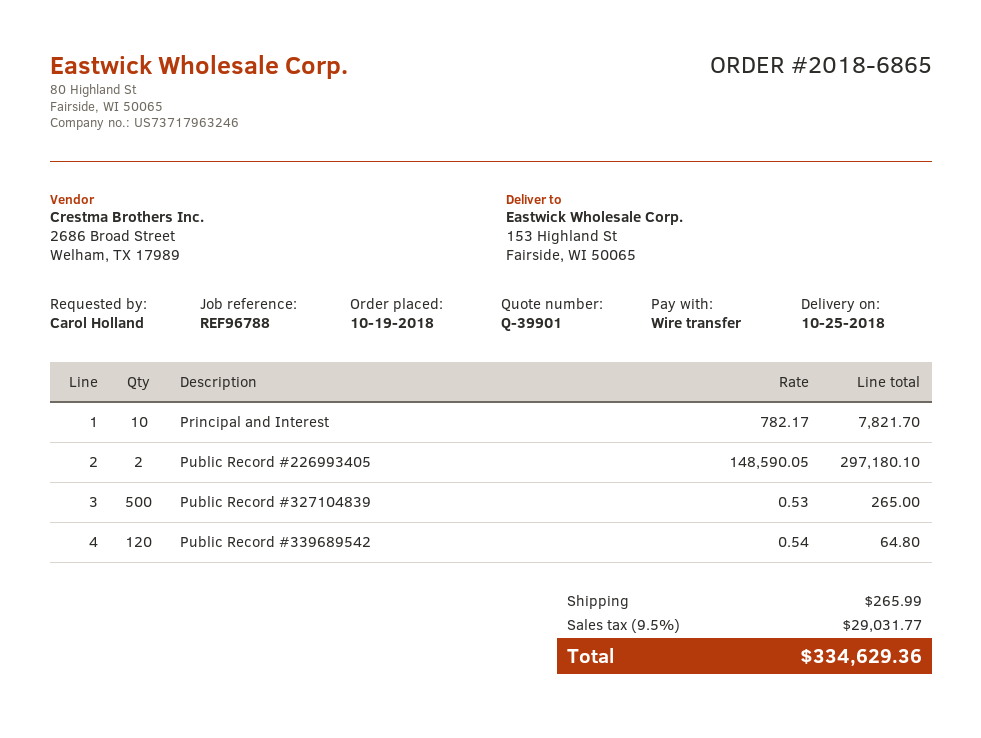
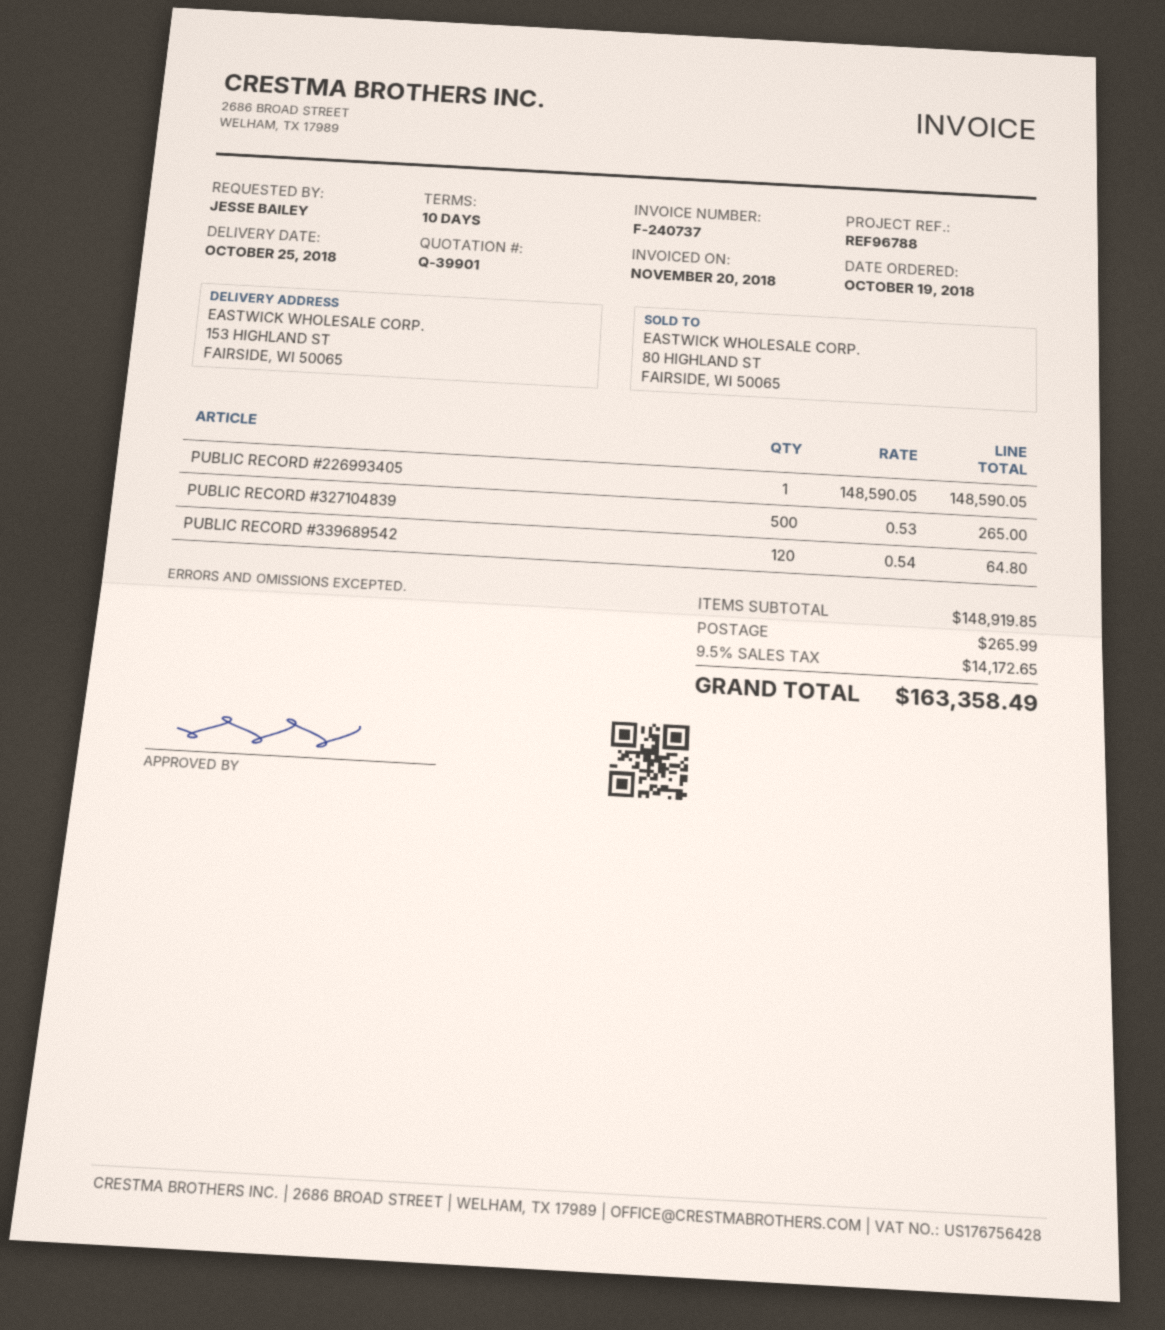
ordered by: Carol Holland -> JESSE BAILEY
Principal and Interest: 10 x 782.17 = 7821.70 -> none
Public Record #226993405: 2 x 148590.05 = 297180.10 -> 1 x 148590.05 = 148590.05
tax: 9.5% = 29031.77 -> 9.5% = 14172.65
total: 334629.36 -> 163358.49

